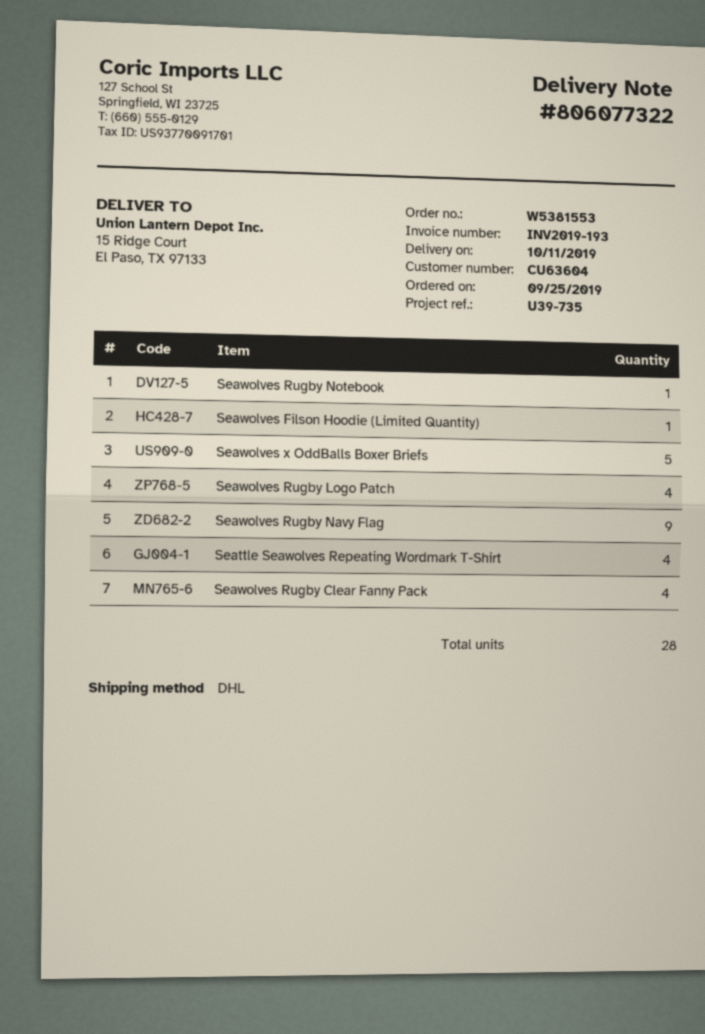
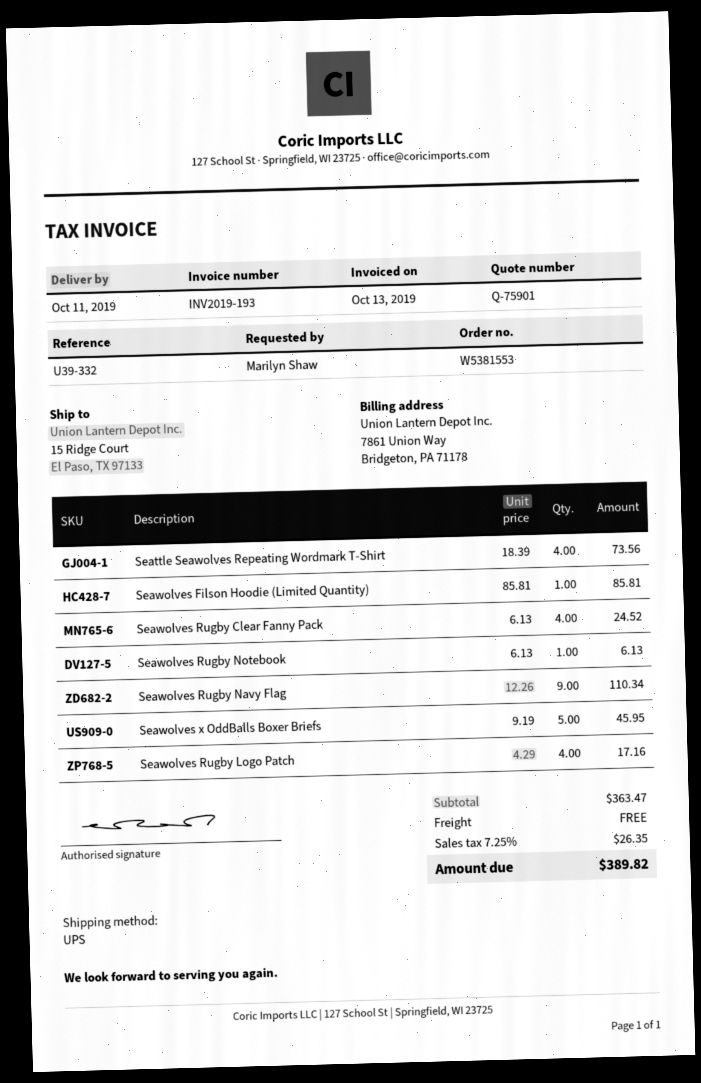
reference: U39-735 -> U39-332
shipping method: DHL -> UPS

